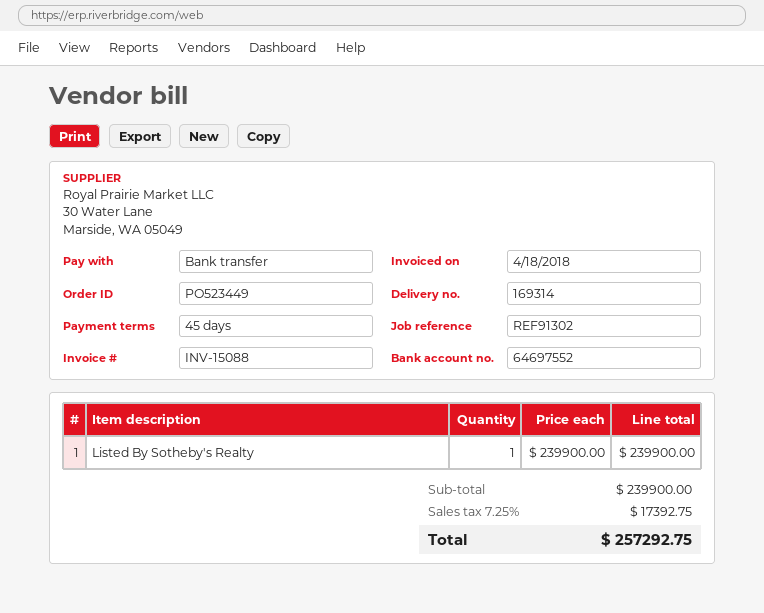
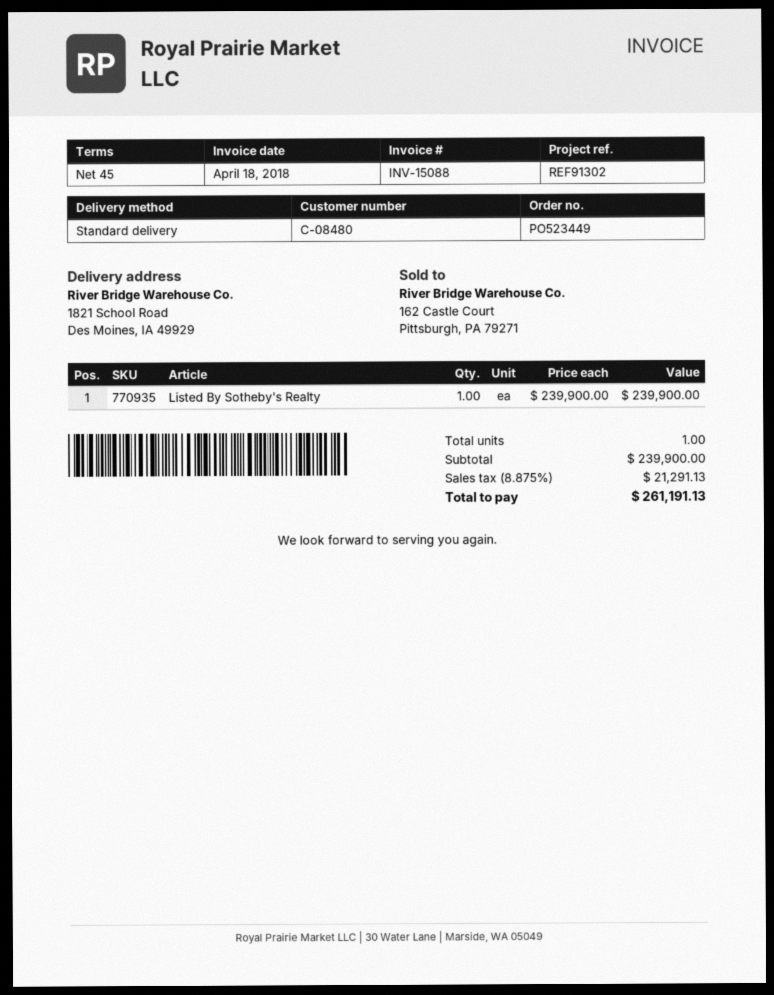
tax: 7.25% = 17392.75 -> 8.875% = 21291.13
total: 257292.75 -> 261191.13

